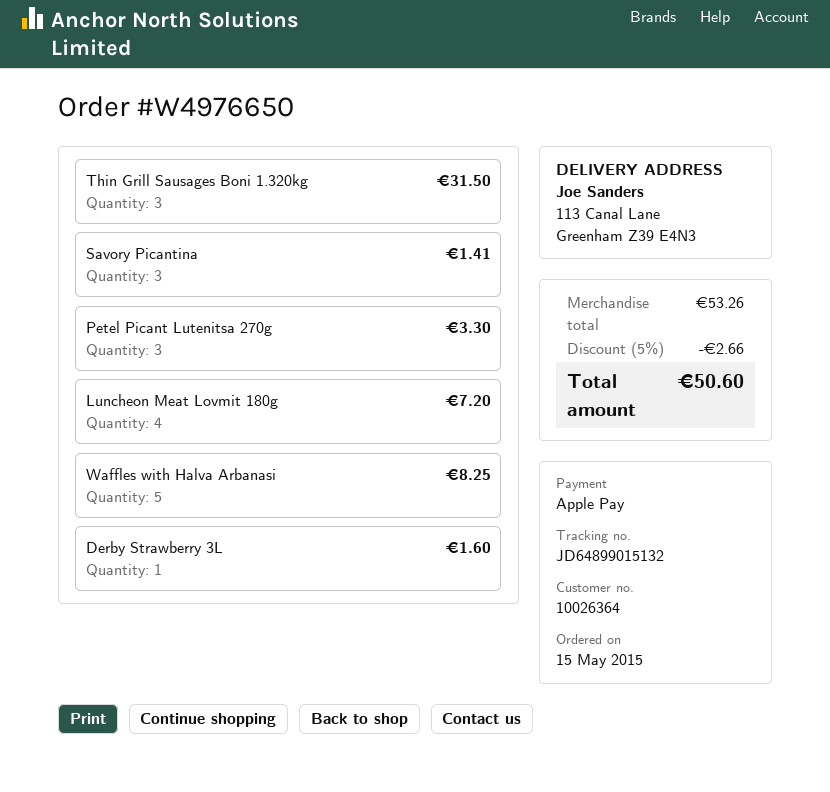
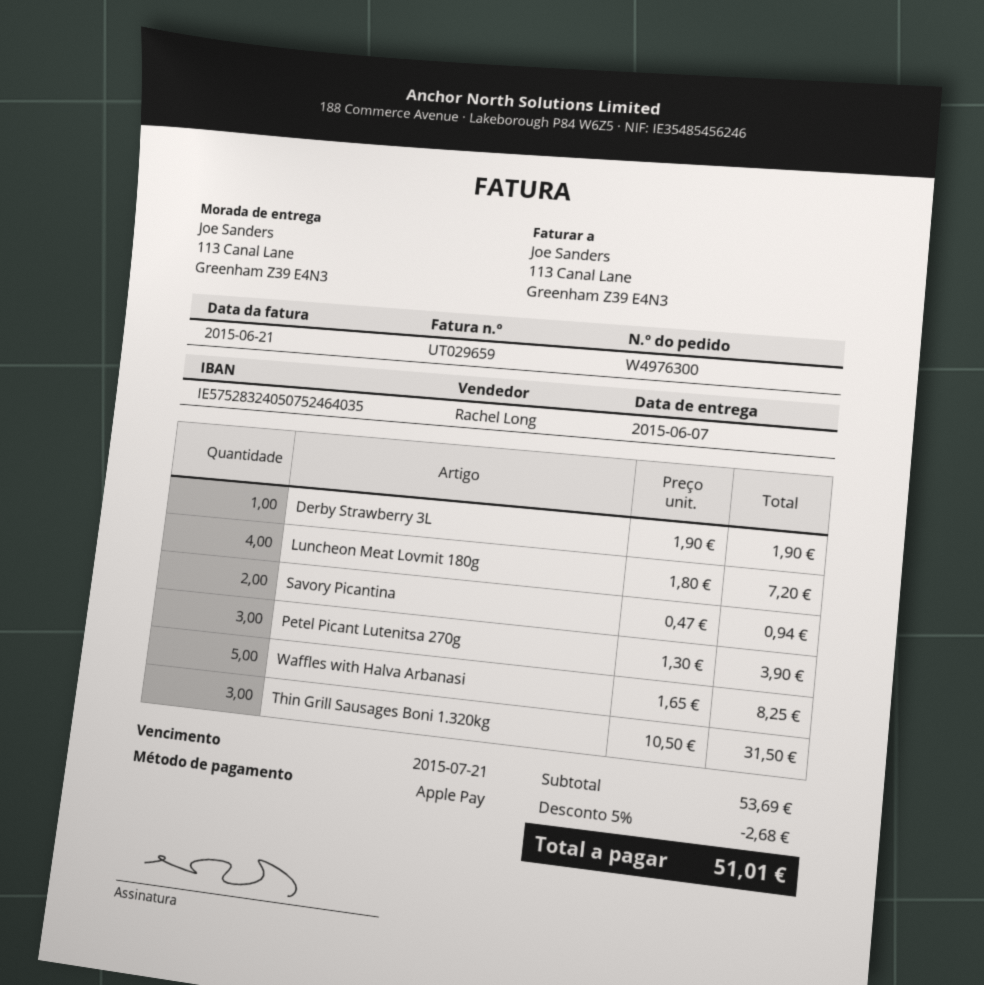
order number: W4976650 -> W4976300
Savory Picantina: 3 for 1.41 -> 2 for 0.94
Petel Picant Lutenitsa 270g: 3 for 3.30 -> 3 for 3.90
Derby Strawberry 3L: 1 for 1.60 -> 1 for 1.90
subtotal: 53.26 -> 53.69
discount: 5% = 2.66 -> 5% = 2.68
total: 50.60 -> 51.01

